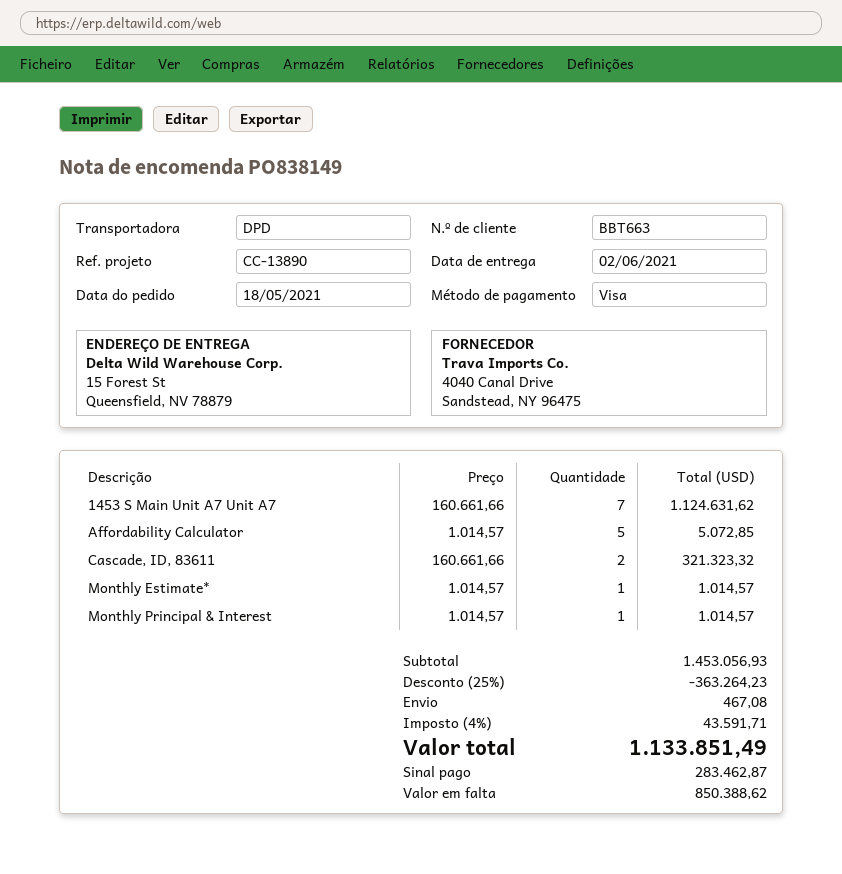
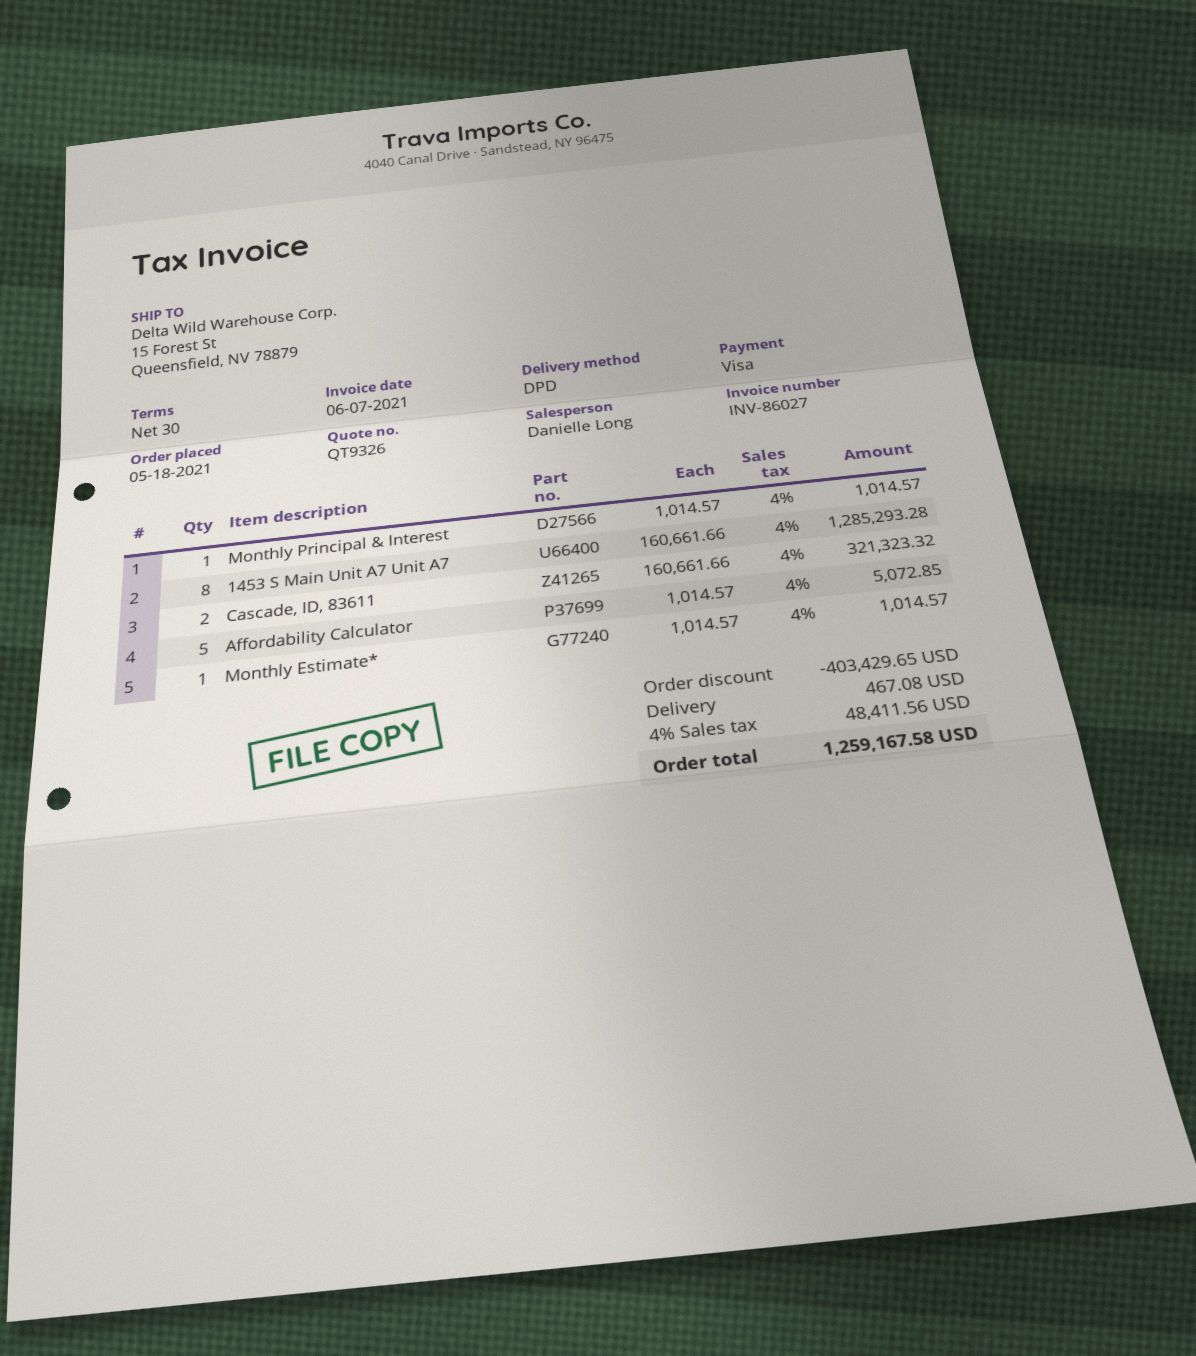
1453 S Main Unit A7 Unit A7: 7 x 160661.66 = 1124631.62 -> 8 x 160661.66 = 1285293.28
discount: 363264.23 -> 403429.65
tax: 4% = 43591.71 -> 4% = 48411.56
total: 1133851.49 -> 1259167.58

